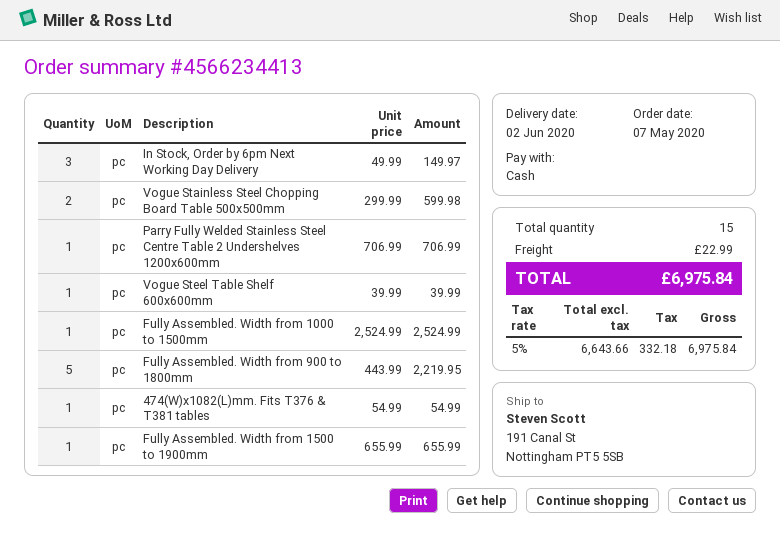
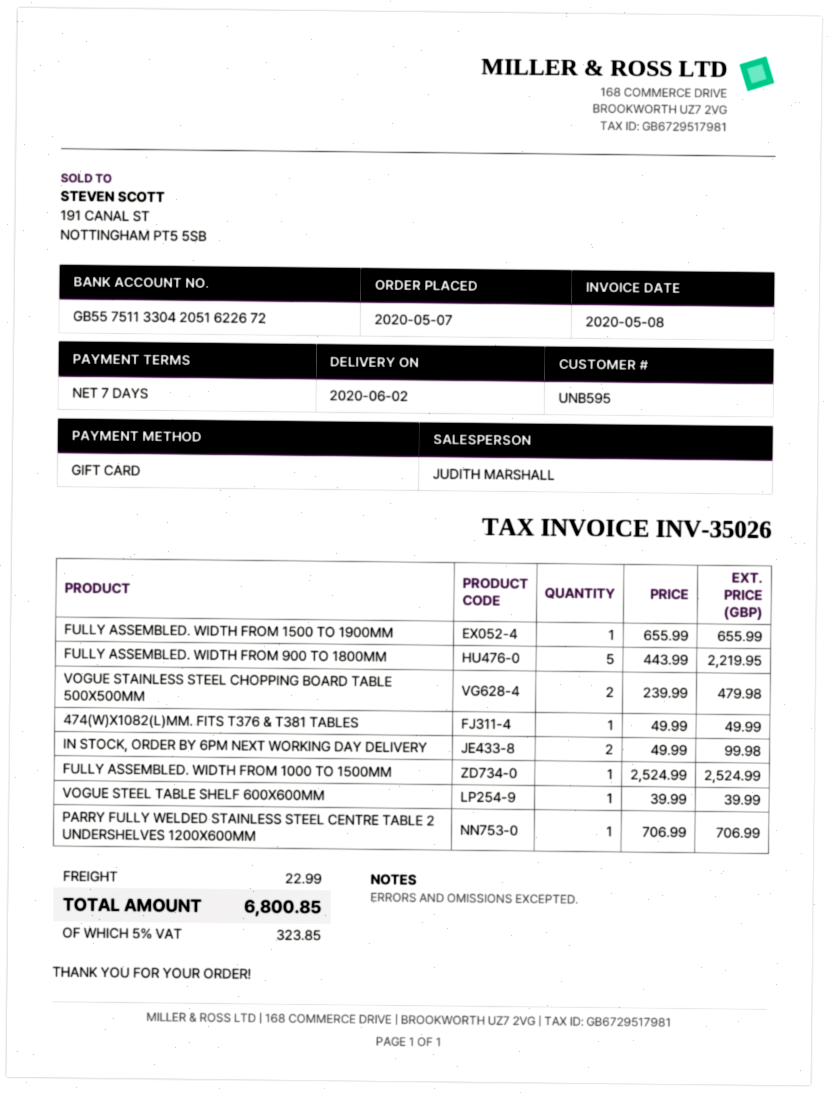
payment method: cash -> gift card
In Stock, Order by 6pm Next Working Day Delivery: 3 x 49.99 = 149.97 -> 2 x 49.99 = 99.98
Vogue Stainless Steel Chopping Board Table 500x500mm: 2 x 299.99 = 599.98 -> 2 x 239.99 = 479.98
474(W)x1082(L)mm. Fits T376 & T381 tables: 1 x 54.99 = 54.99 -> 1 x 49.99 = 49.99
tax: 5% = 332.18 -> 5% = 323.85
total: 6975.84 -> 6800.85

